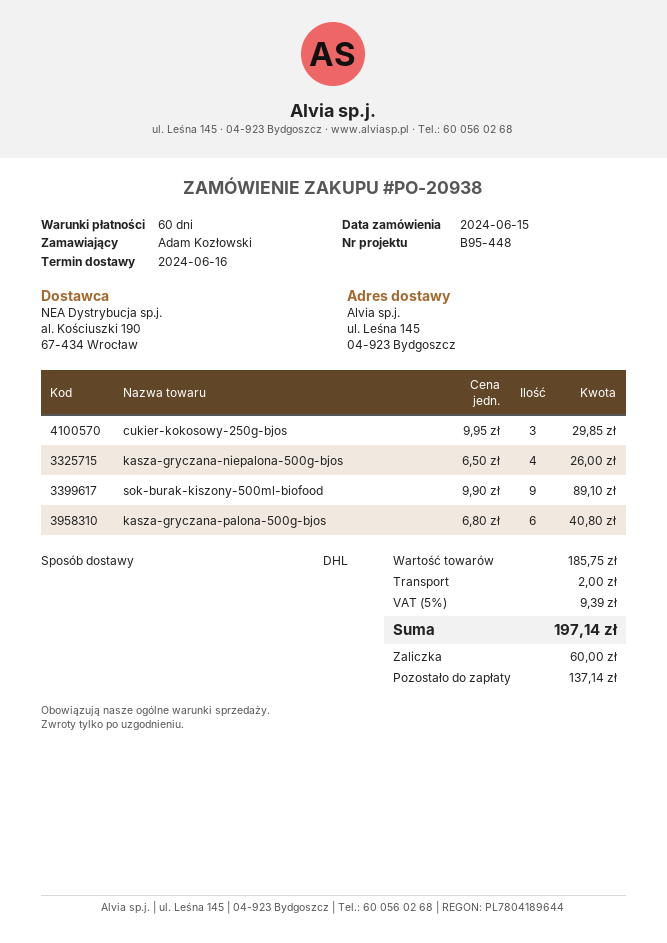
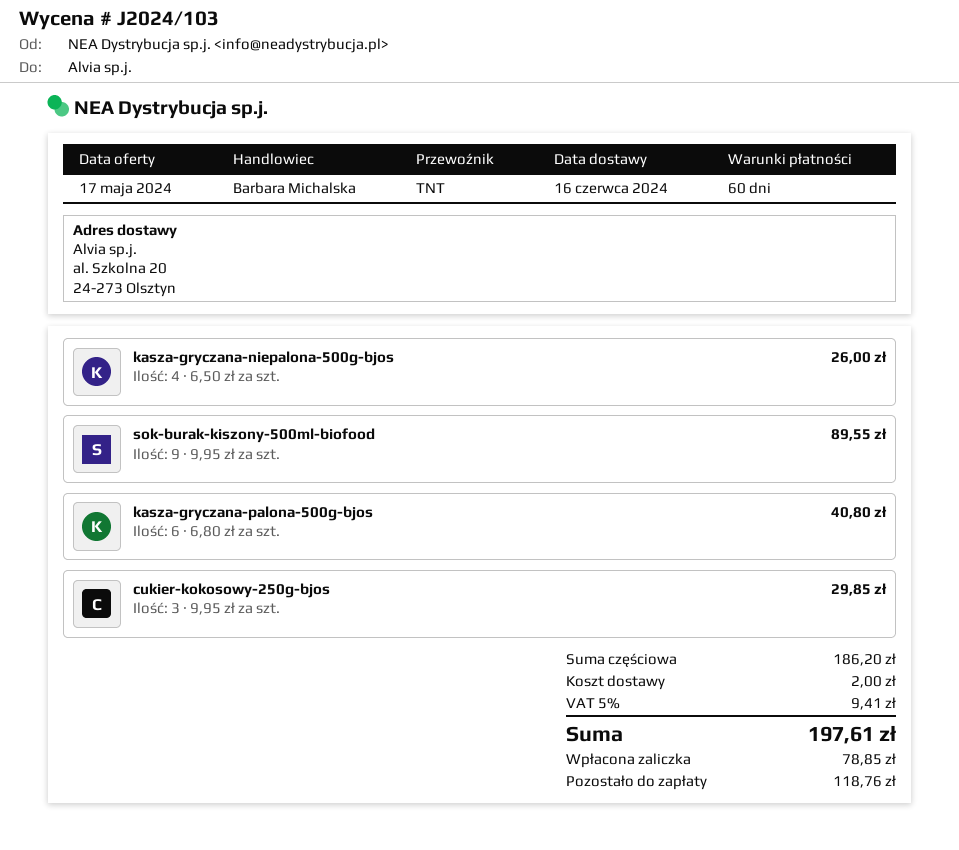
shipping method: DHL -> TNT
ship to: ul. Leśna 145, 04-923 Bydgoszcz -> al. Szkolna 20, 24-273 Olsztyn
sok-burak-kiszony-500ml-biofood: 9 x 9.90 = 89.10 -> 9 x 9.95 = 89.55
subtotal: 185.75 -> 186.20
tax: 5% = 9.39 -> 5% = 9.41
total: 197.14 -> 197.61
deposit: 60.00 -> 78.85
balance: 137.14 -> 118.76

